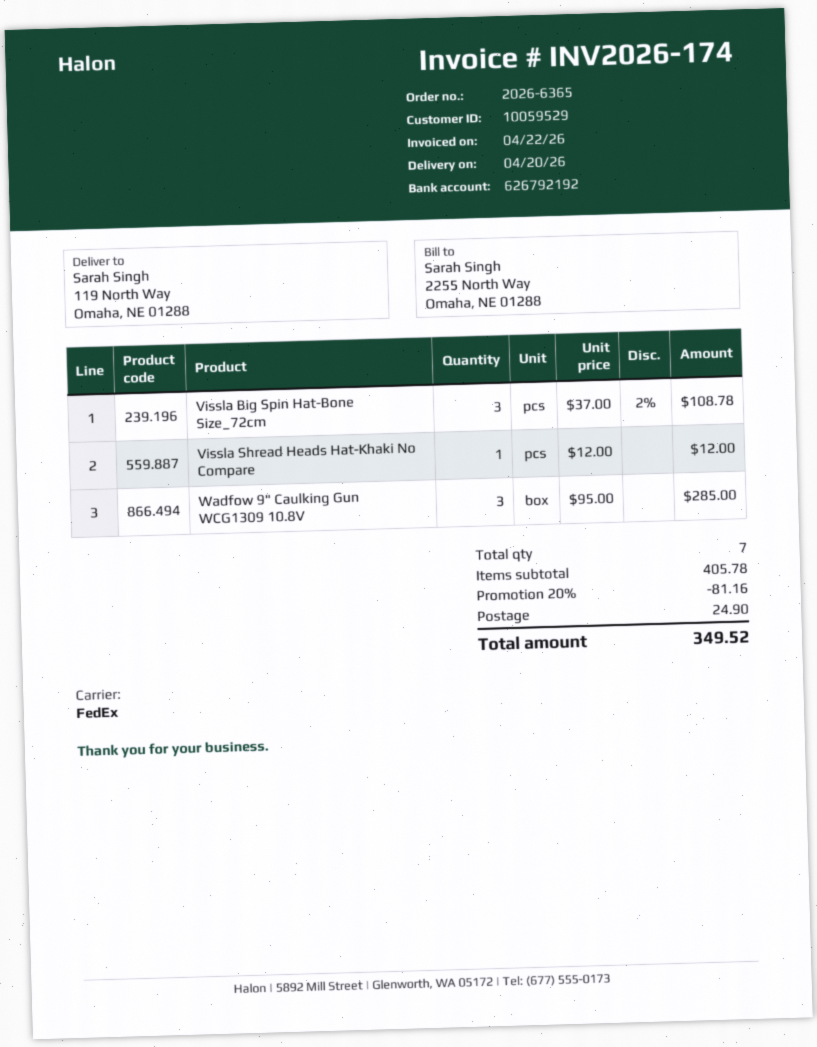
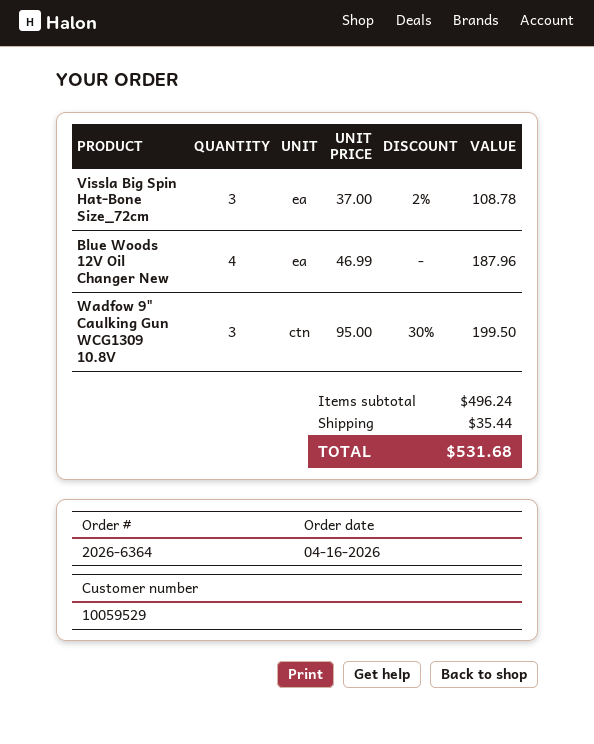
order number: 2026-6365 -> 2026-6364
Vissla Shread Heads Hat-Khaki No Compare: 1 x 12.00 = 12.00 -> none
Wadfow 9" Caulking Gun WCG1309 10.8V: 3 x 95.00 = 285.00 -> 3 x 95.00 - 30% = 199.50
Blue Woods 12V Oil Changer New: none -> 4 x 46.99 = 187.96
subtotal: 405.78 -> 496.24
discount: 20% = 81.16 -> none
shipping: 24.90 -> 35.44
total: 349.52 -> 531.68

